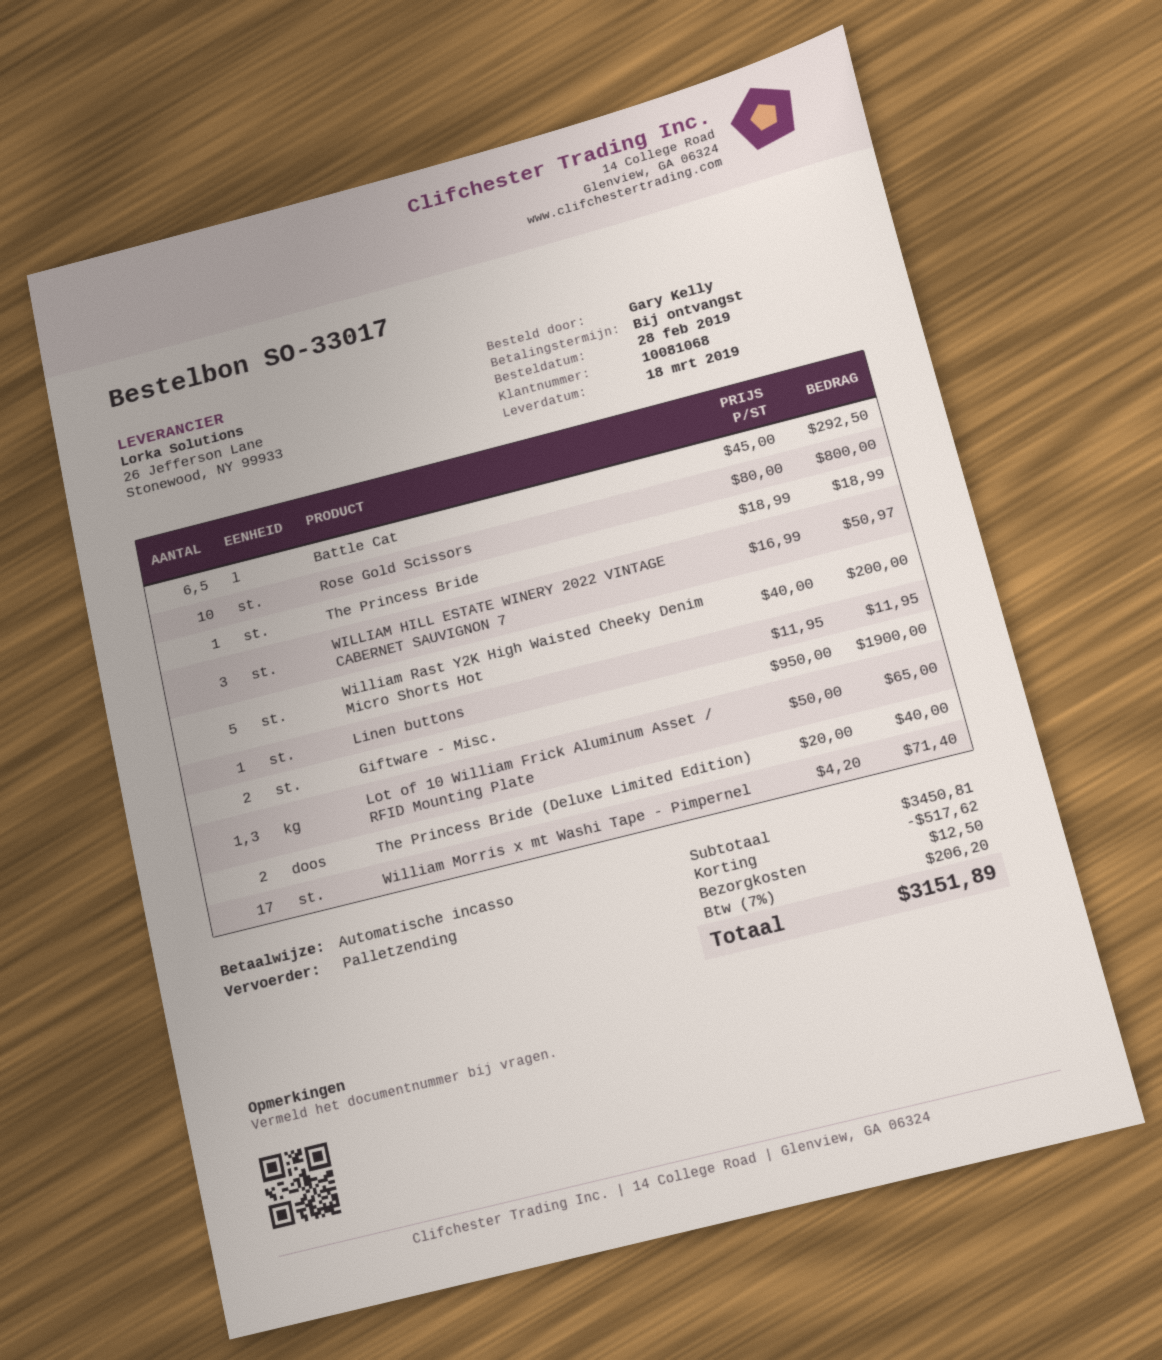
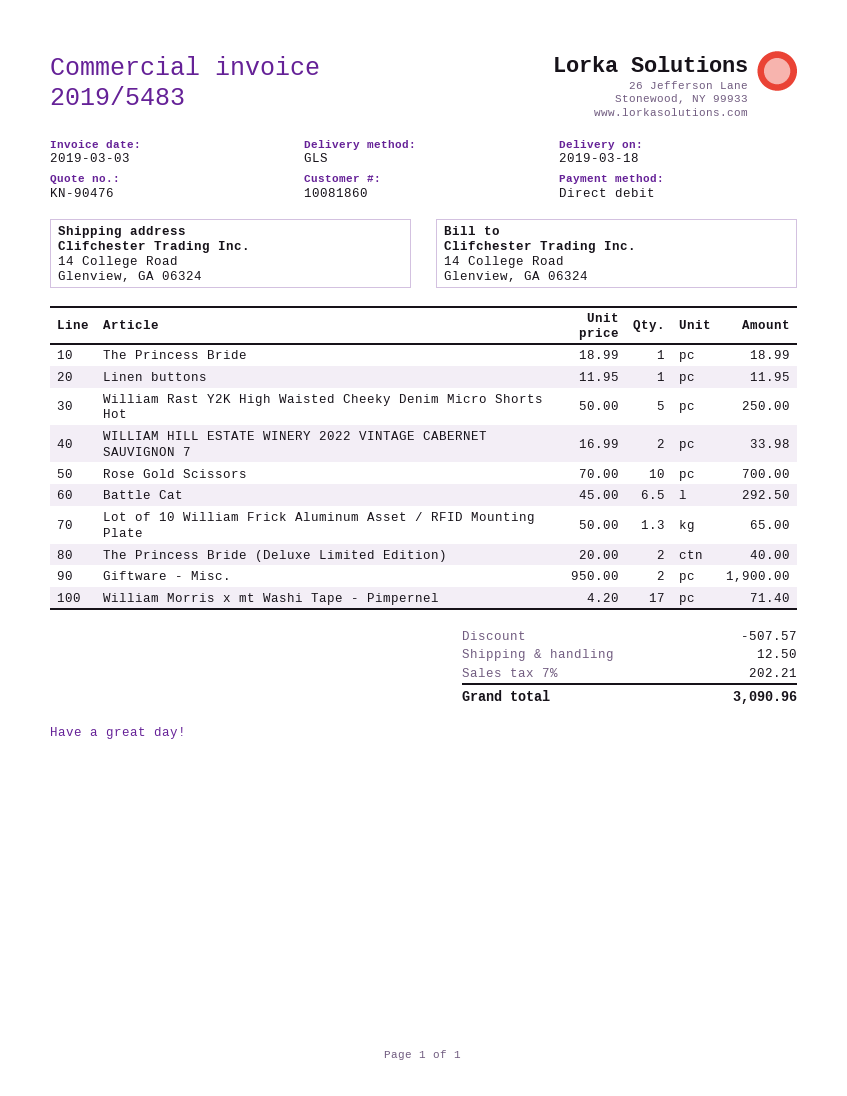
customer number: 10081068 -> 10081860
shipping method: pallet freight -> GLS
Rose Gold Scissors: 10 x 80.00 = 800.00 -> 10 x 70.00 = 700.00
WILLIAM HILL ESTATE WINERY 2022 VINTAGE CABERNET SAUVIGNON 7: 3 x 16.99 = 50.97 -> 2 x 16.99 = 33.98
William Rast Y2K High Waisted Cheeky Denim Micro Shorts Hot: 5 x 40.00 = 200.00 -> 5 x 50.00 = 250.00
discount: 517.62 -> 507.57
tax: 7% = 206.20 -> 7% = 202.21
total: 3151.89 -> 3090.96

